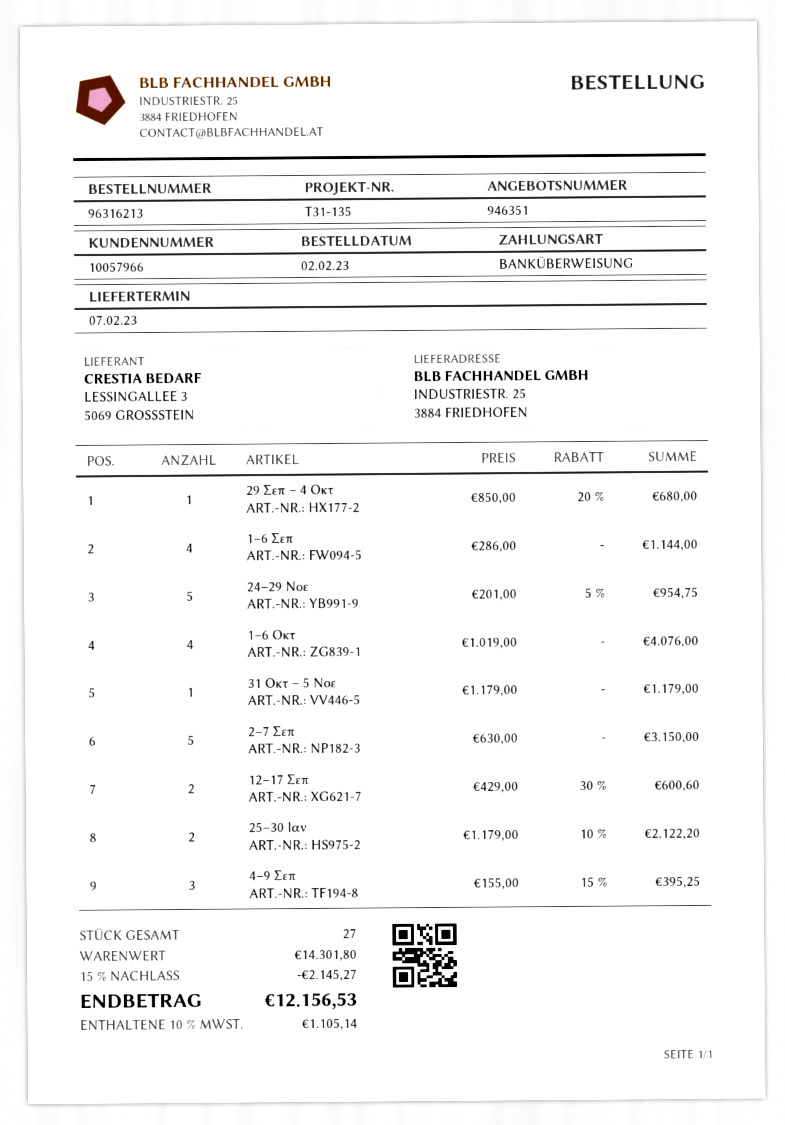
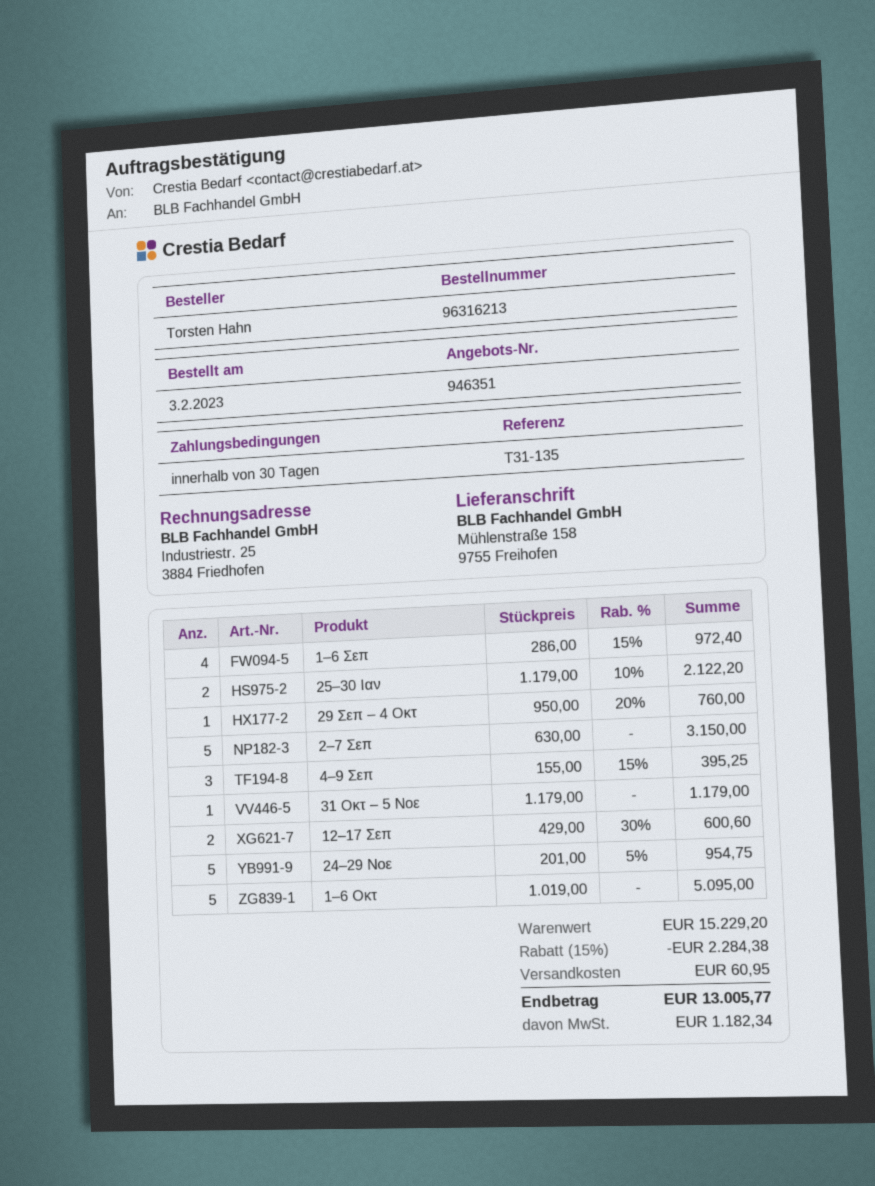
order date: 2023-02-02 -> 2023-02-03
ship to: INDUSTRIESTR. 25, 3884 FRIEDHOFEN -> Mühlenstraße 158, 9755 Freihofen
29 Σεπ – 4 Οκτ: 1 x 850.00 - 20% = 680.00 -> 1 x 950.00 - 20% = 760.00
1–6 Σεπ: 4 x 286.00 = 1144.00 -> 4 x 286.00 - 15% = 972.40
1–6 Οκτ: 4 x 1019.00 = 4076.00 -> 5 x 1019.00 = 5095.00
subtotal: 14301.80 -> 15229.20
discount: 15% = 2145.27 -> 15% = 2284.38
shipping: none -> 60.95
tax: 1105.14 -> 1182.34
total: 12156.53 -> 13005.77

